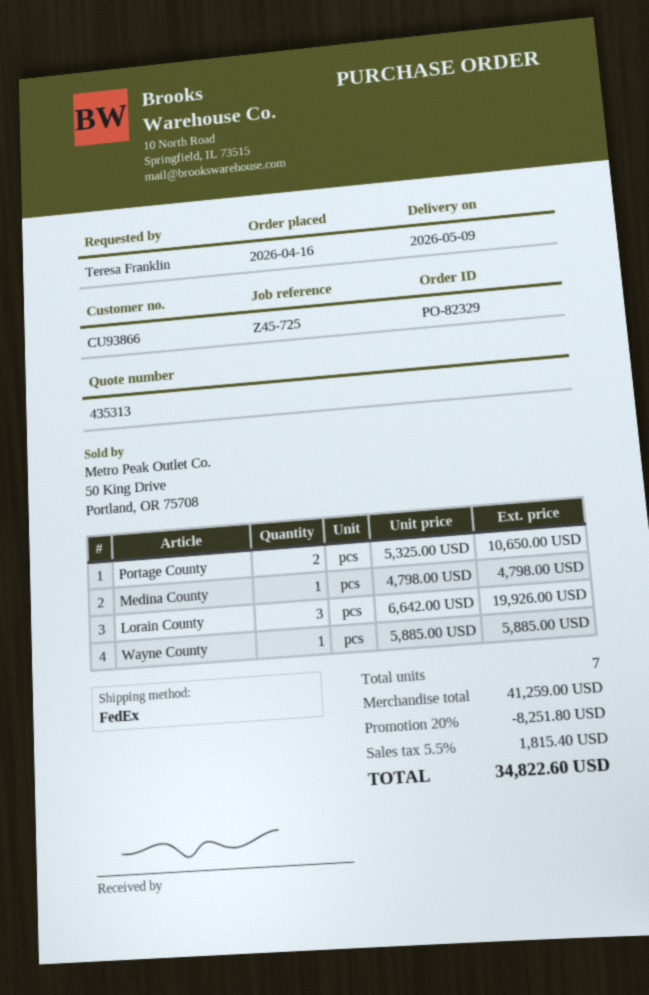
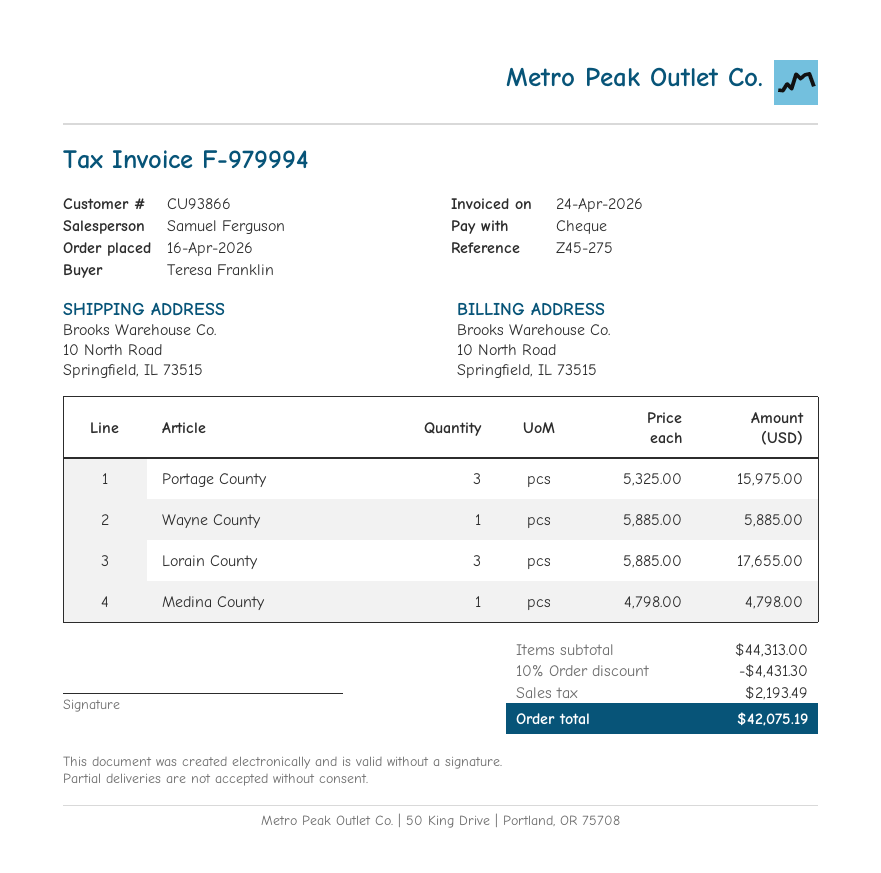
reference: Z45-725 -> Z45-275
Portage County: 2 x 5325.00 = 10650.00 -> 3 x 5325.00 = 15975.00
Lorain County: 3 x 6642.00 = 19926.00 -> 3 x 5885.00 = 17655.00
subtotal: 41259.00 -> 44313.00
discount: 20% = 8251.80 -> 10% = 4431.30
tax: 1815.40 -> 2193.49
total: 34822.60 -> 42075.19

